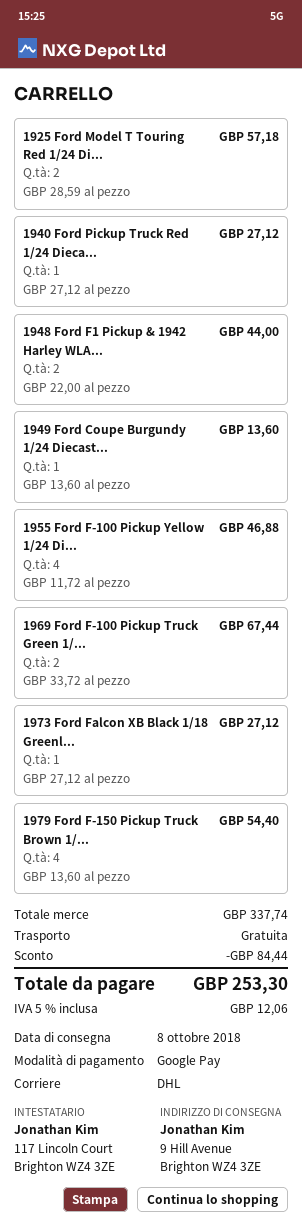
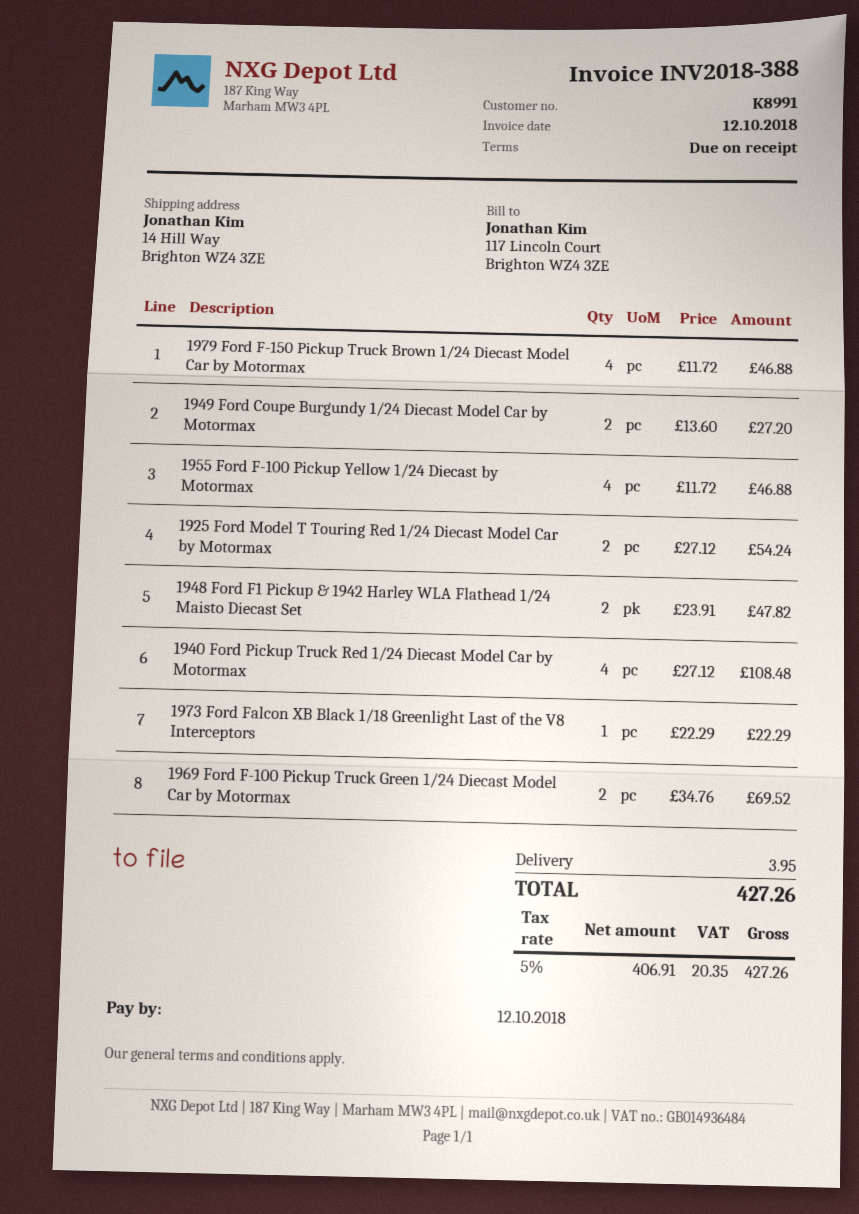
ship to: 9 Hill Avenue, Brighton WZ4 3ZE -> 14 Hill Way, Brighton WZ4 3ZE
1925 Ford Model T Touring Red 1/24 Di...: 2 x 28.59 = 57.18 -> 2 x 27.12 = 54.24
1940 Ford Pickup Truck Red 1/24 Dieca...: 1 x 27.12 = 27.12 -> 4 x 27.12 = 108.48
1948 Ford F1 Pickup & 1942 Harley WLA...: 2 x 22.00 = 44.00 -> 2 x 23.91 = 47.82
1949 Ford Coupe Burgundy 1/24 Diecast...: 1 x 13.60 = 13.60 -> 2 x 13.60 = 27.20
1969 Ford F-100 Pickup Truck Green 1/...: 2 x 33.72 = 67.44 -> 2 x 34.76 = 69.52
1973 Ford Falcon XB Black 1/18 Greenl...: 1 x 27.12 = 27.12 -> 1 x 22.29 = 22.29
1979 Ford F-150 Pickup Truck Brown 1/...: 4 x 13.60 = 54.40 -> 4 x 11.72 = 46.88
discount: 84.44 -> none
shipping: 0.00 -> 3.95
tax: 5% = 12.06 -> 5% = 20.35
total: 253.30 -> 427.26

